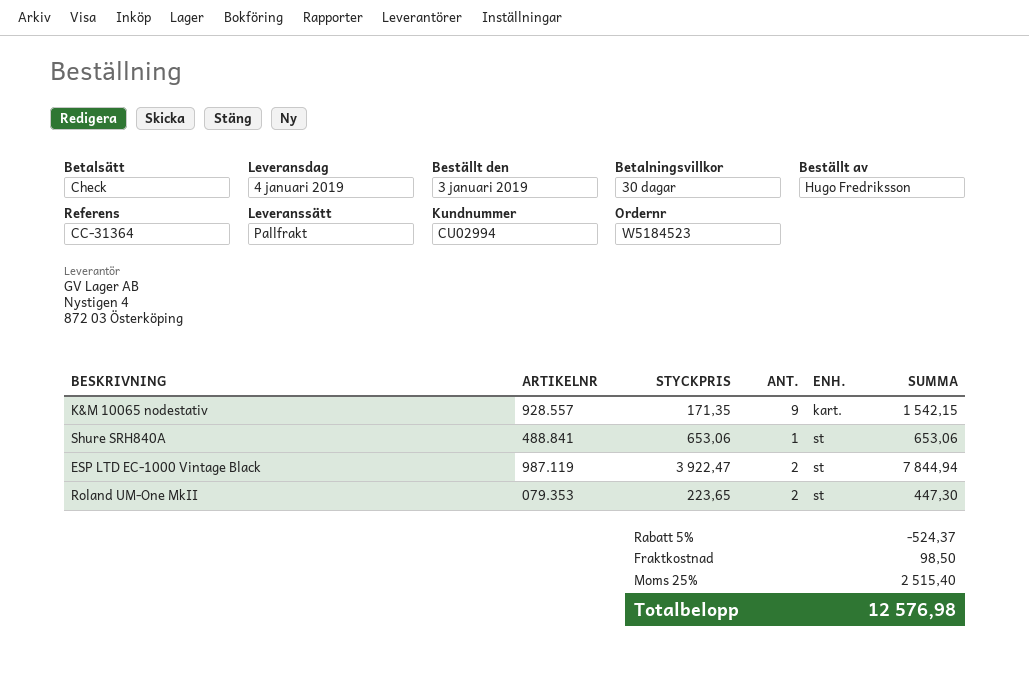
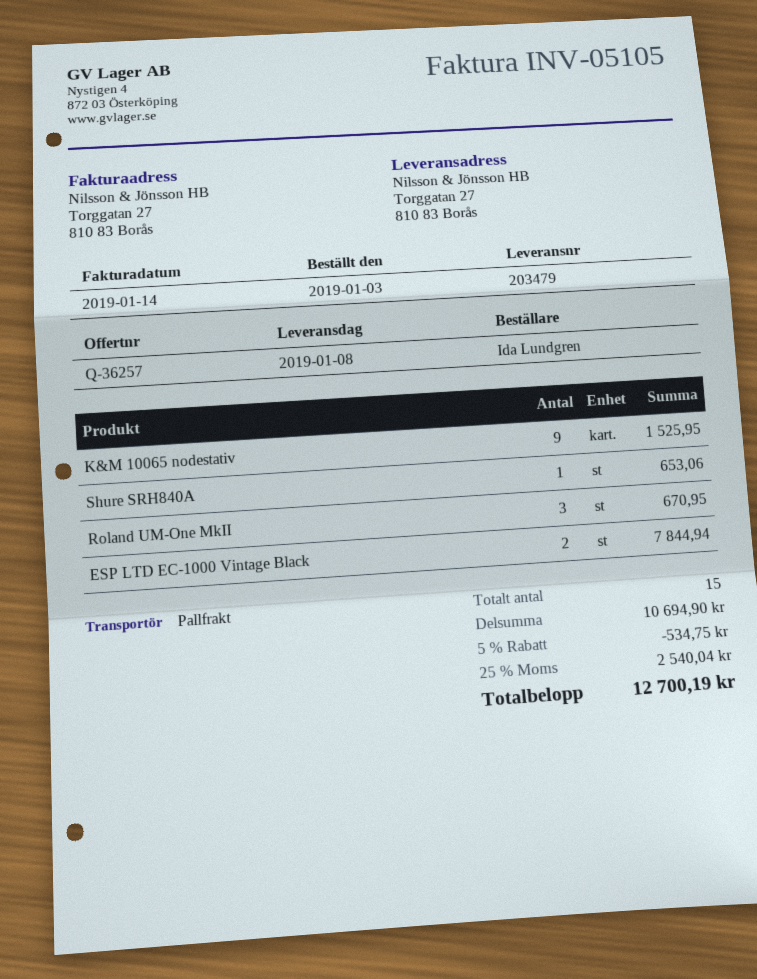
delivery date: 2019-01-04 -> 2019-01-08
ordered by: Hugo Fredriksson -> Ida Lundgren
K&M 10065 nodestativ: 9 for 1542.15 -> 9 for 1525.95
Roland UM-One MkII: 2 for 447.30 -> 3 for 670.95
discount: 5% = 524.37 -> 5% = 534.75
shipping: 98.50 -> none
tax: 25% = 2515.40 -> 25% = 2540.04
total: 12576.98 -> 12700.19

